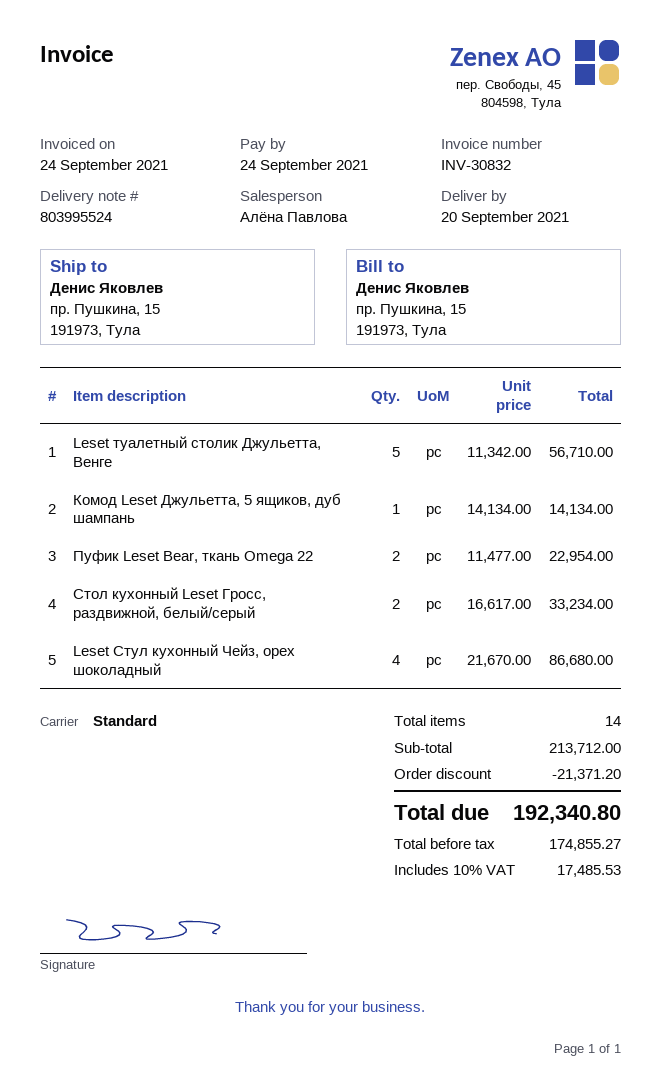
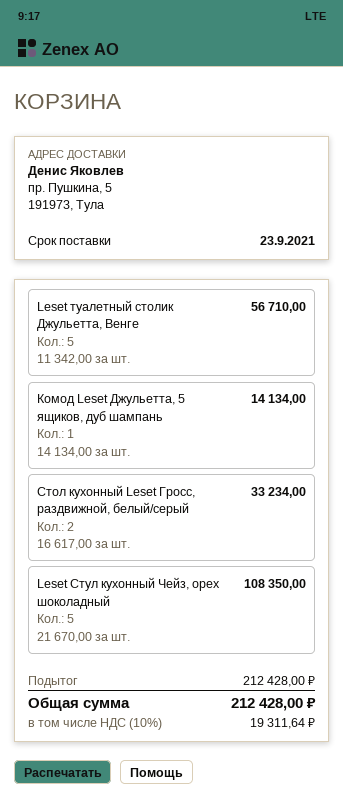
delivery date: 2021-09-20 -> 2021-09-23
ship to: пр. Пушкина, 15, 191973, Тула -> пр. Пушкина, 5, 191973, Тула
Пуфик Leset Bear, ткань Omega 22: 2 x 11477.00 = 22954.00 -> none
Leset Стул кухонный Чейз, орех шоколадный: 4 x 21670.00 = 86680.00 -> 5 x 21670.00 = 108350.00
subtotal: 213712.00 -> 212428.00
discount: 21371.20 -> none
tax: 10% = 17485.53 -> 10% = 19311.64
total: 192340.80 -> 212428.00

